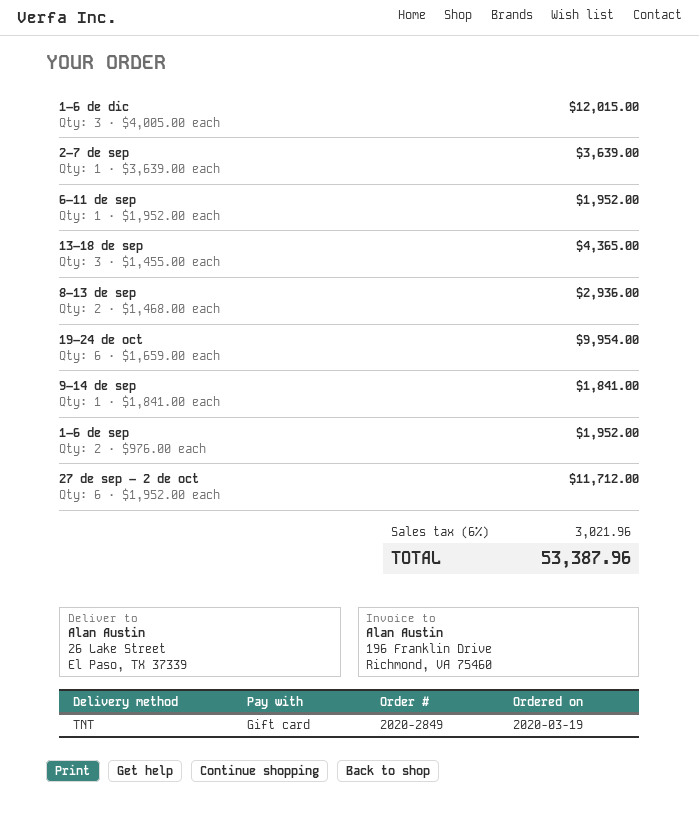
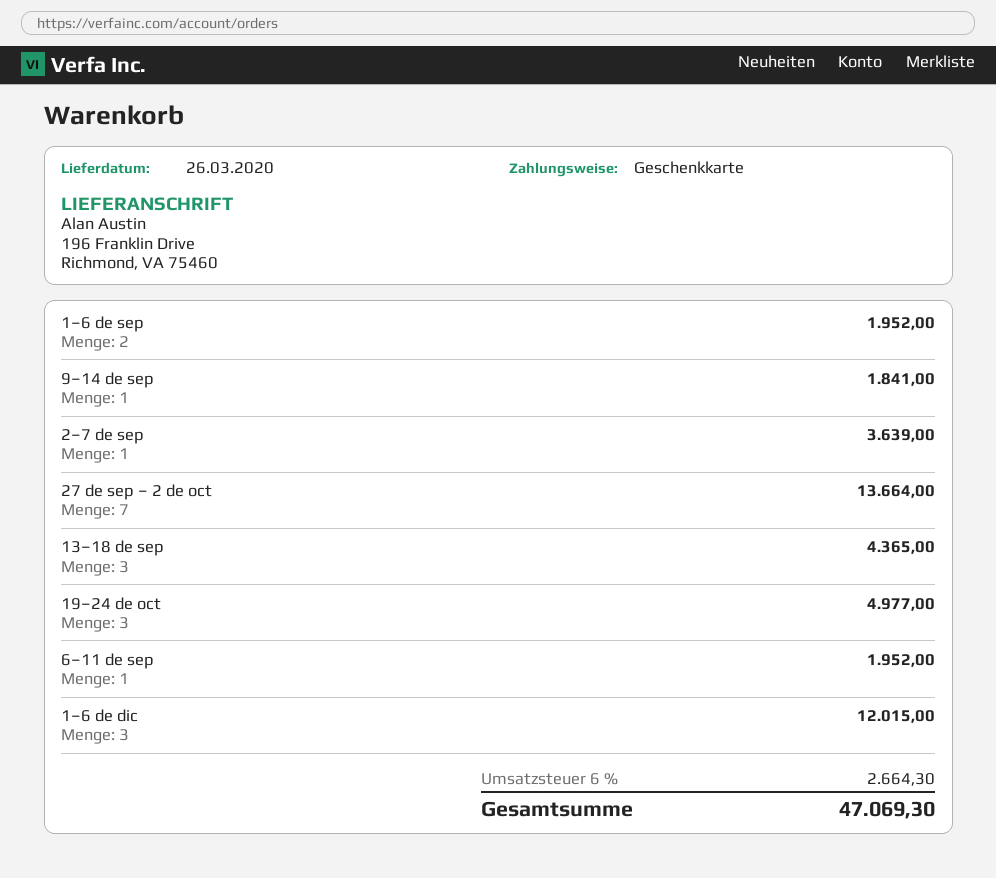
ship to: 26 Lake Street, El Paso, TX 37339 -> 196 Franklin Drive, Richmond, VA 75460
8–13 de sep: 2 for 2936.00 -> none
19–24 de oct: 6 for 9954.00 -> 3 for 4977.00
27 de sep – 2 de oct: 6 for 11712.00 -> 7 for 13664.00
tax: 6% = 3021.96 -> 6% = 2664.30
total: 53387.96 -> 47069.30

